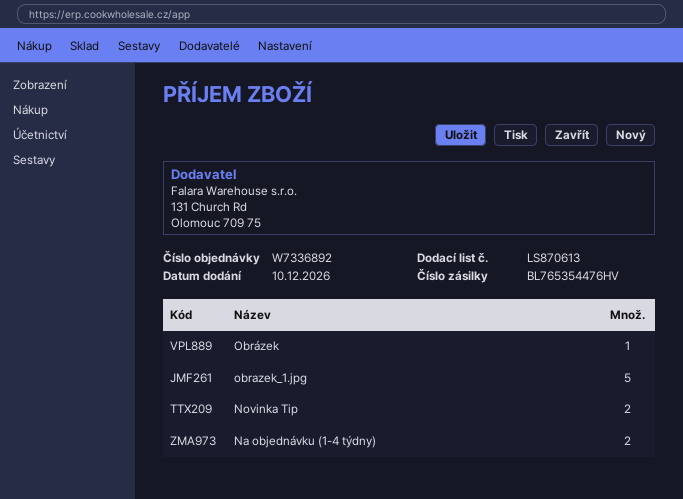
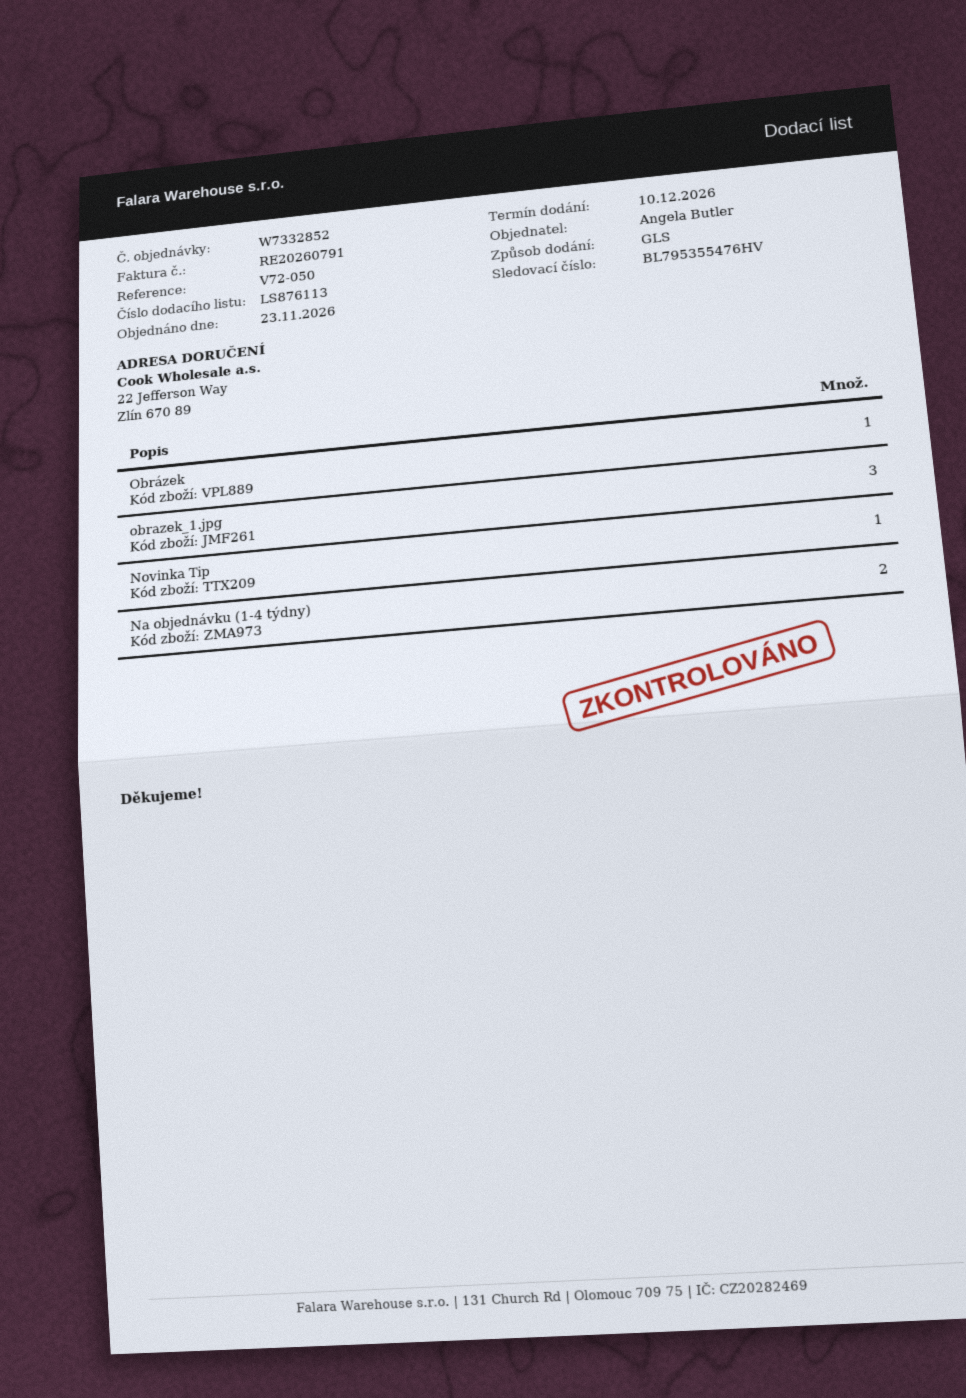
order number: W7336892 -> W7332852
delivery note number: LS870613 -> LS876113
tracking number: BL765354476HV -> BL795355476HV
obrazek_1.jpg: 5 -> 3
Novinka Tip: 2 -> 1

